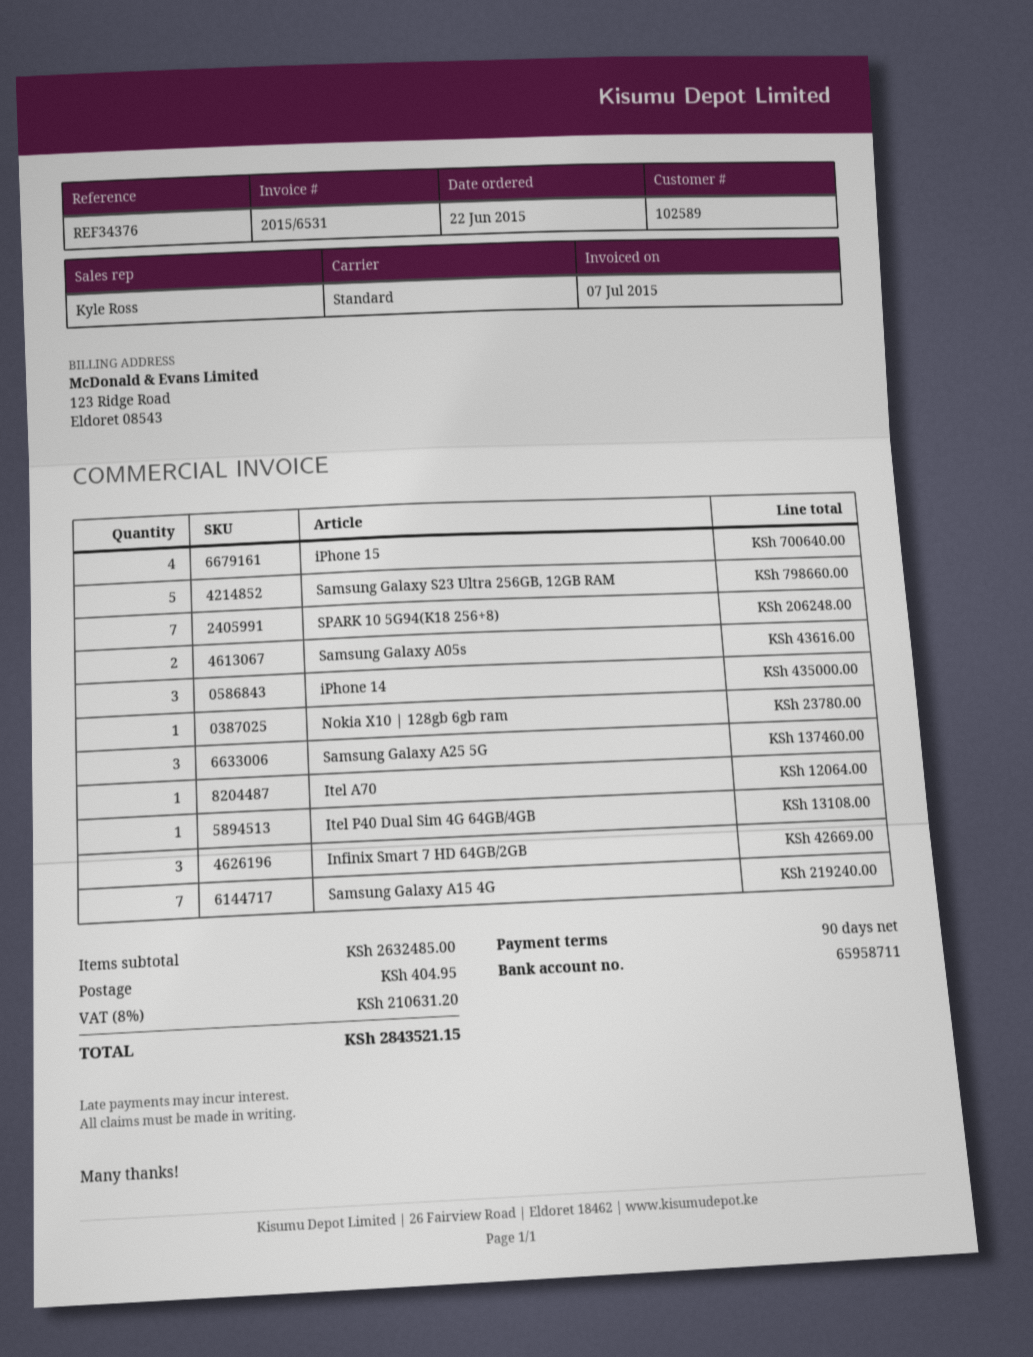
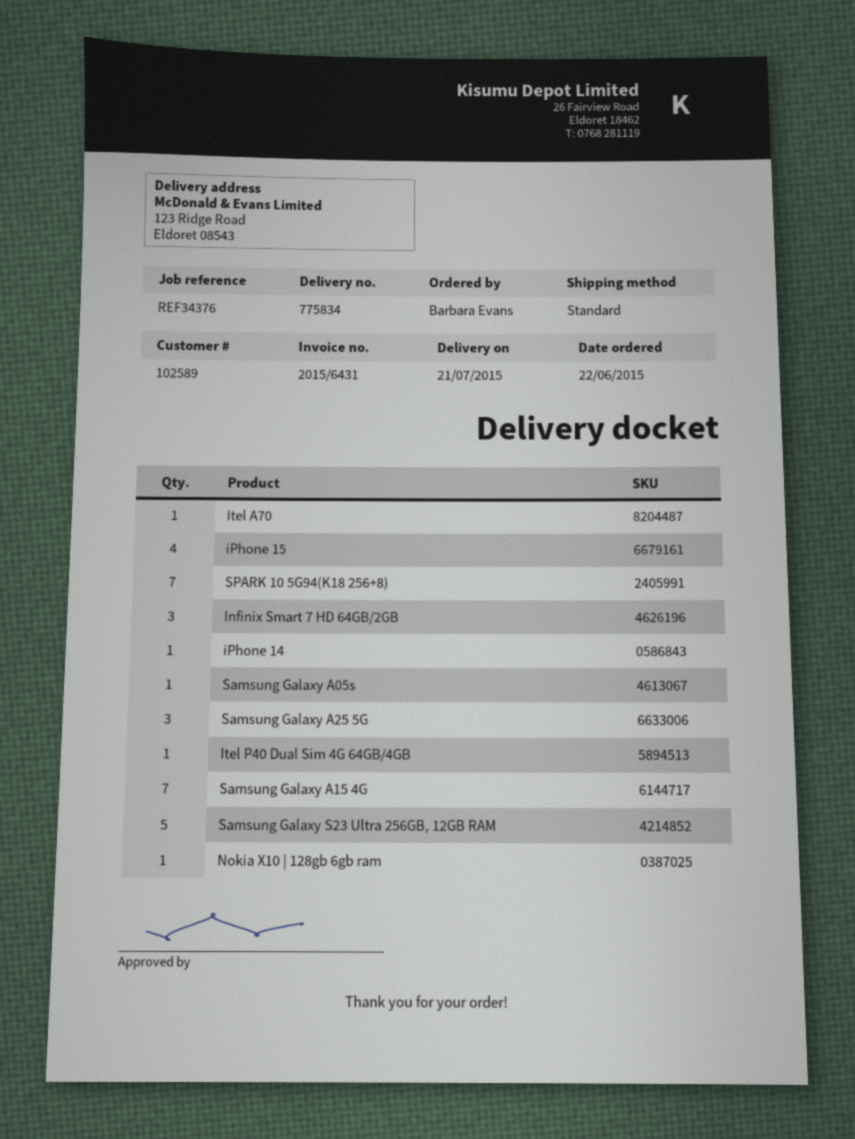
invoice number: 2015/6531 -> 2015/6431
Samsung Galaxy A05s: 2 -> 1
iPhone 14: 3 -> 1

